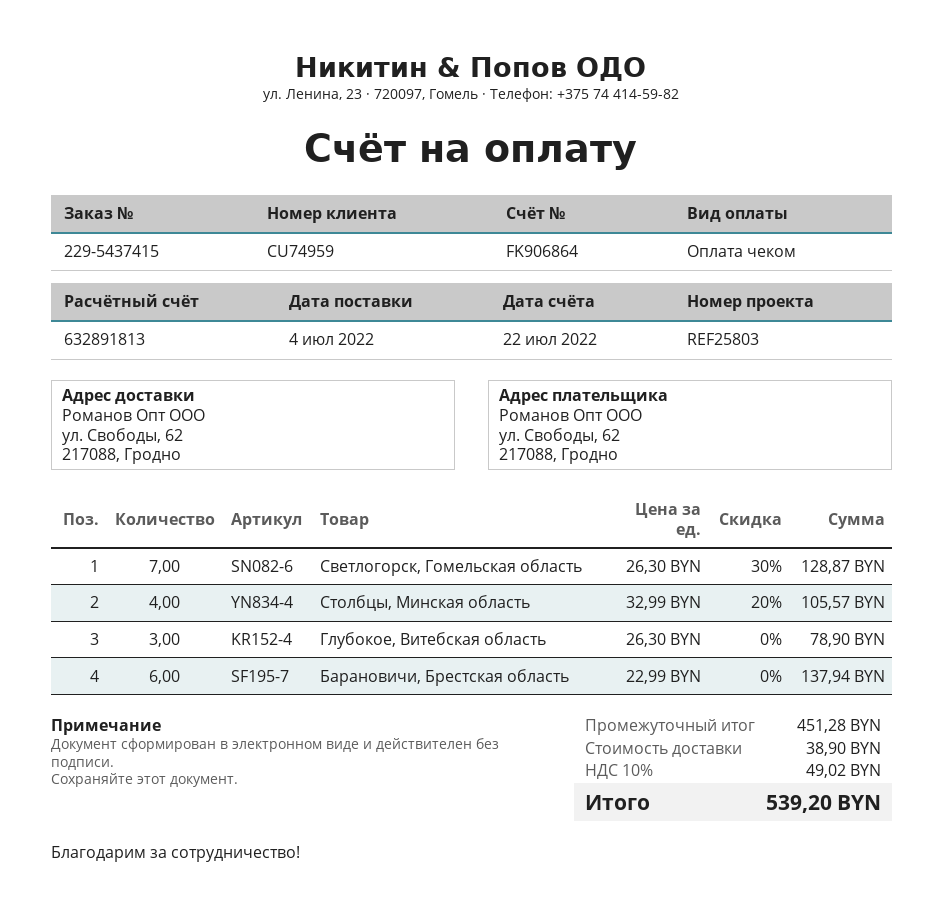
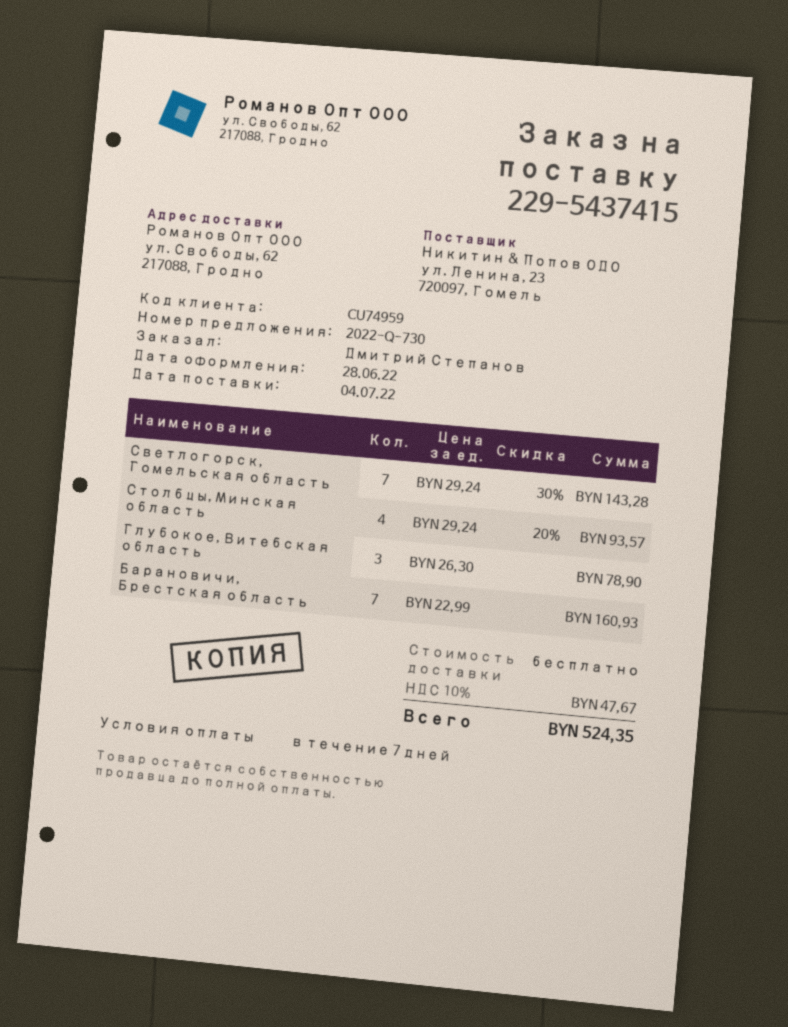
Светлогорск, Гомельская область: 7 x 26.30 - 30% = 128.87 -> 7 x 29.24 - 30% = 143.28
Столбцы, Минская область: 4 x 32.99 - 20% = 105.57 -> 4 x 29.24 - 20% = 93.57
Барановичи, Брестская область: 6 x 22.99 = 137.94 -> 7 x 22.99 = 160.93
shipping: 38.90 -> 0.00
tax: 10% = 49.02 -> 10% = 47.67
total: 539.20 -> 524.35

